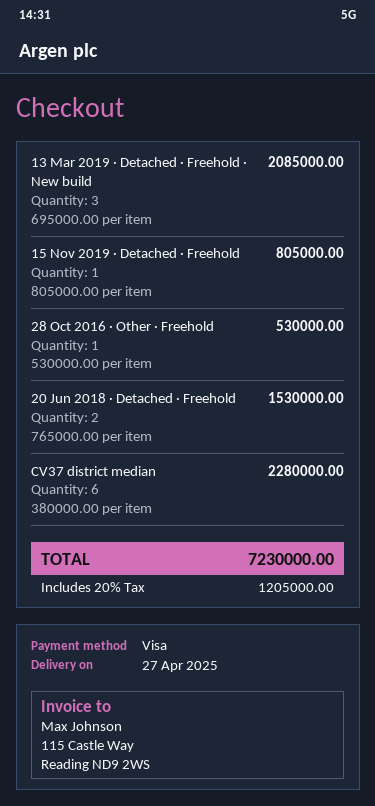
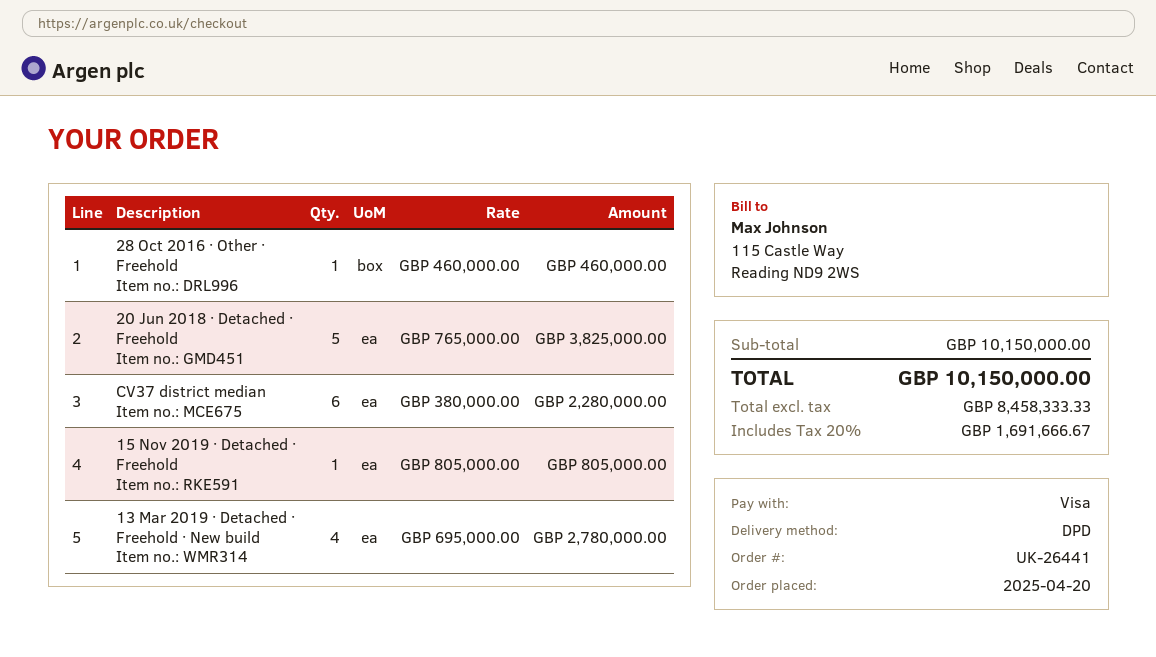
13 Mar 2019 · Detached · Freehold · New build: 3 x 695000.00 = 2085000.00 -> 4 x 695000.00 = 2780000.00
28 Oct 2016 · Other · Freehold: 1 x 530000.00 = 530000.00 -> 1 x 460000.00 = 460000.00
20 Jun 2018 · Detached · Freehold: 2 x 765000.00 = 1530000.00 -> 5 x 765000.00 = 3825000.00
tax: 20% = 1205000.00 -> 20% = 1691666.67
total: 7230000.00 -> 10150000.00

